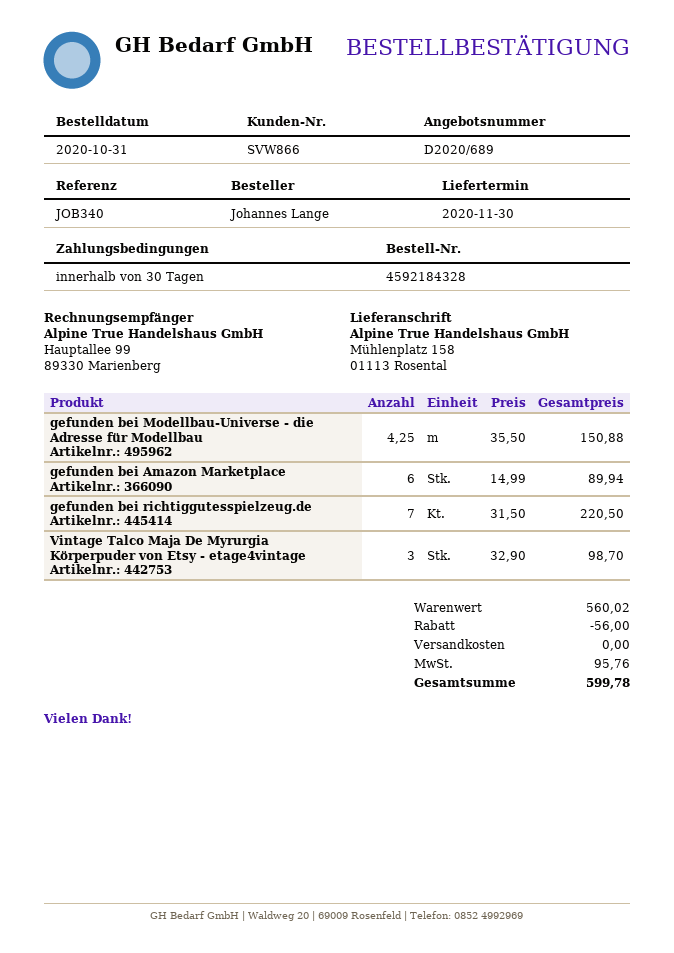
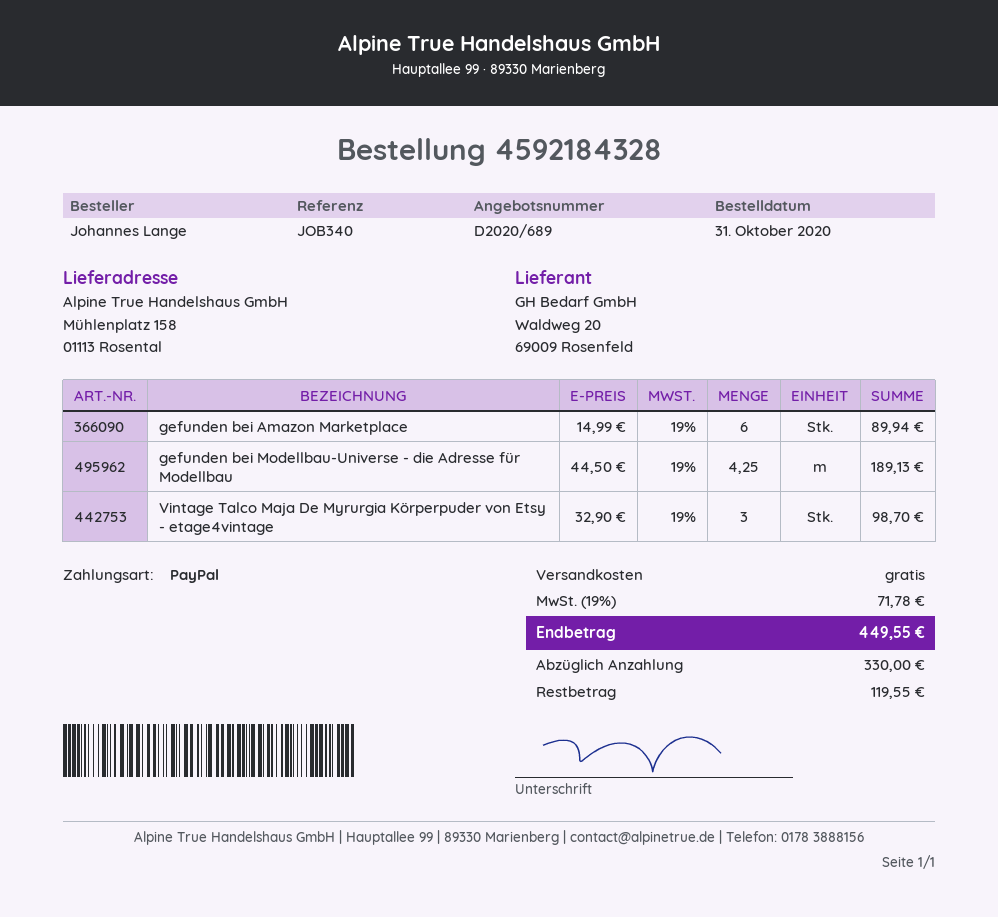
gefunden bei Modellbau-Universe - die Adresse für Modellbau: 4.25 x 35.50 = 150.88 -> 4.25 x 44.50 = 189.13
gefunden bei richtiggutesspielzeug.de: 7 x 31.50 = 220.50 -> none
discount: 56.00 -> none
tax: 95.76 -> 71.78
total: 599.78 -> 449.55

